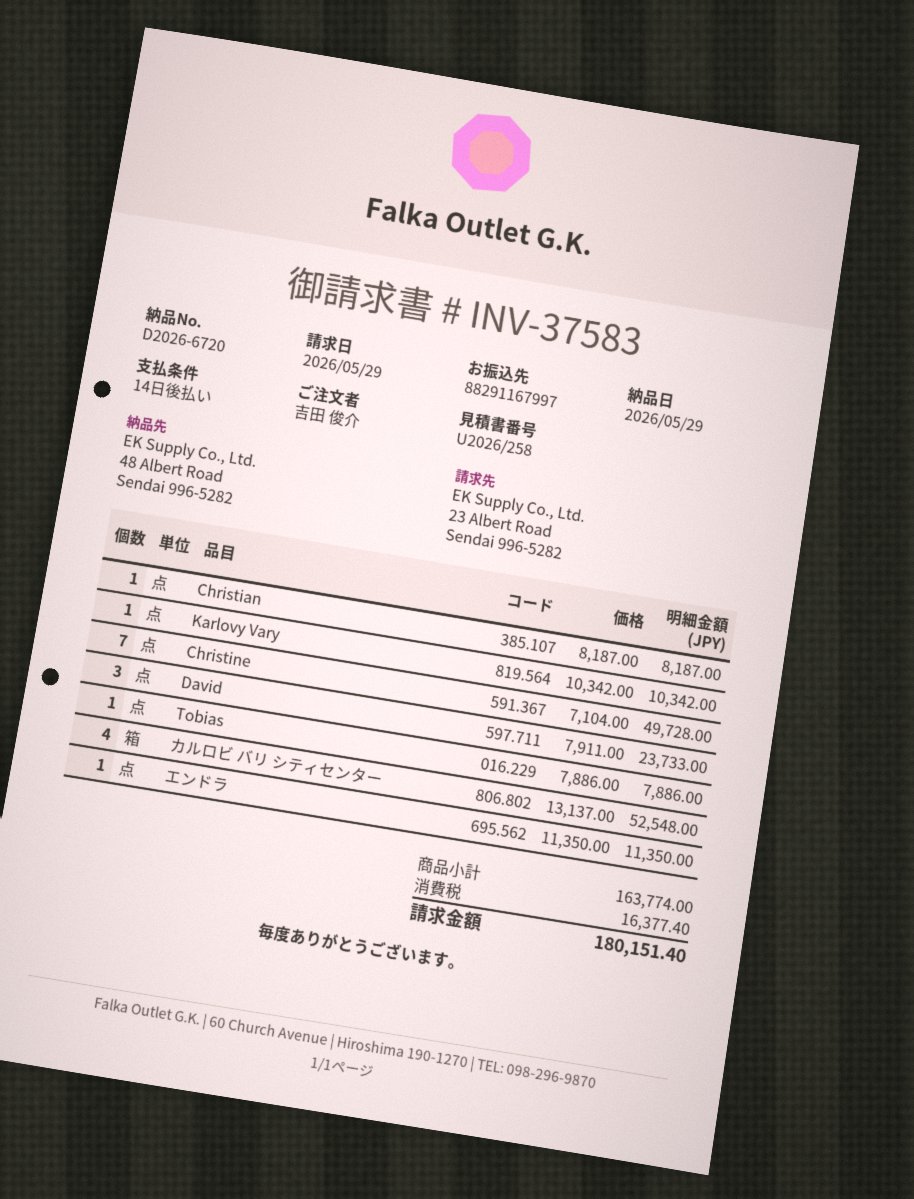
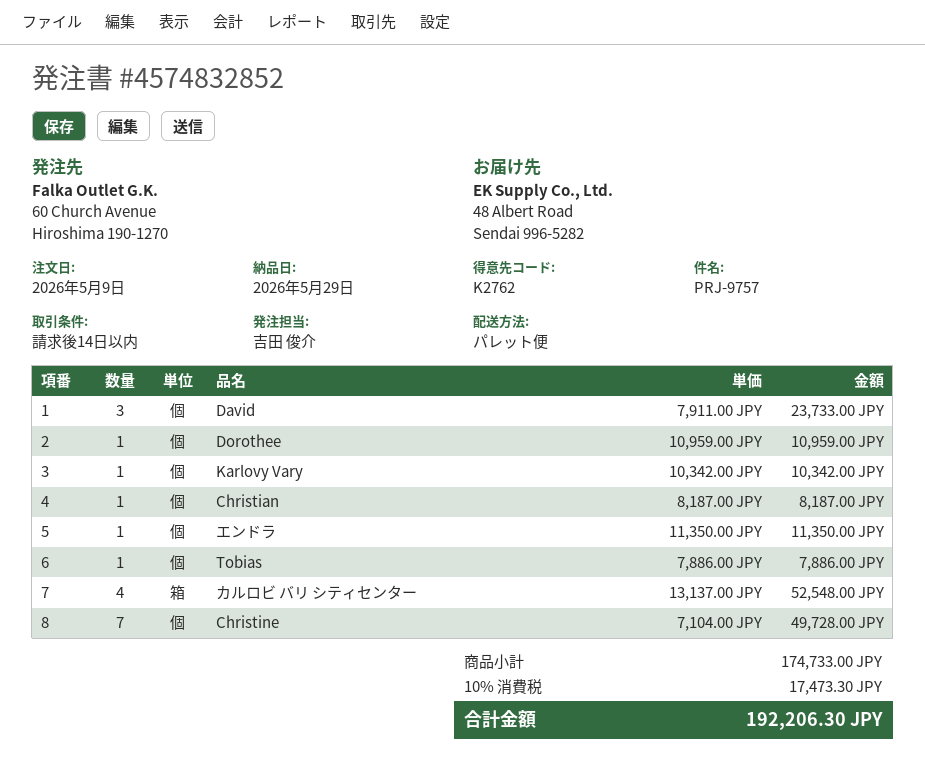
Dorothee: none -> 1 x 10959.00 = 10959.00
subtotal: 163774.00 -> 174733.00
tax: 16377.40 -> 17473.30
total: 180151.40 -> 192206.30

